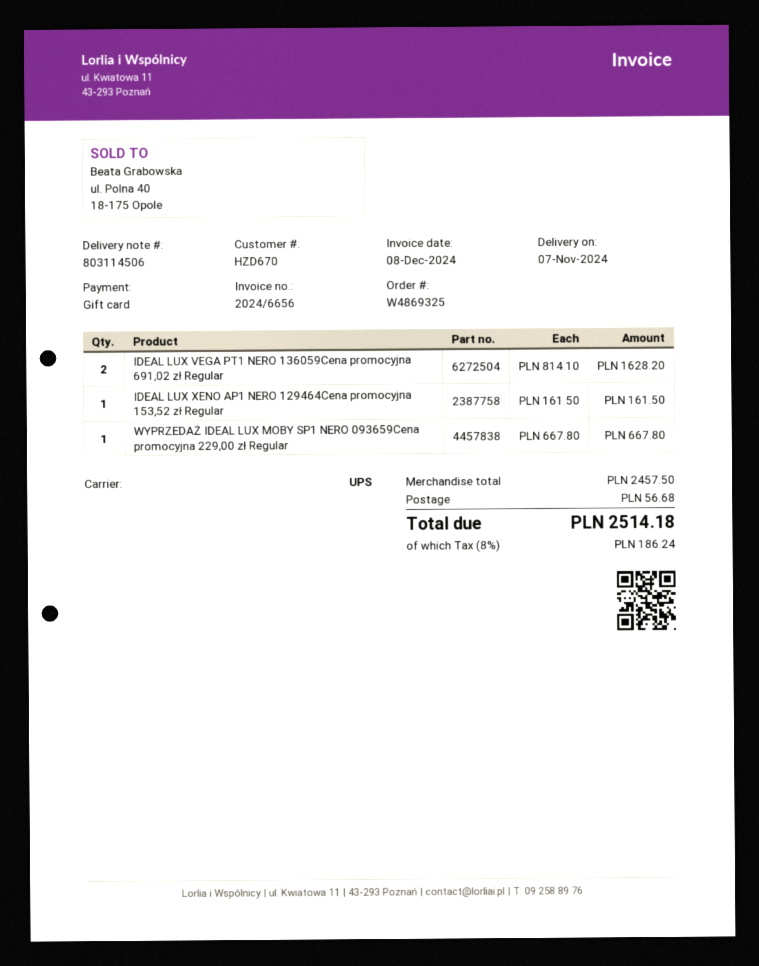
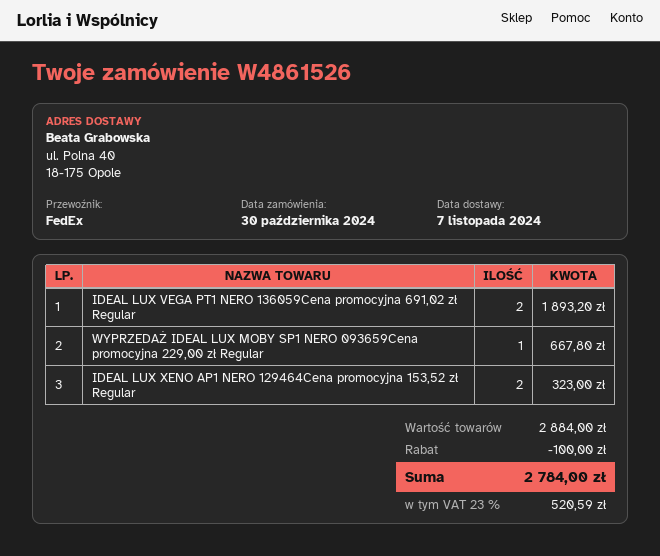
order number: W4869325 -> W4861526
shipping method: UPS -> FedEx
IDEAL LUX VEGA PT1 NERO 136059Cena promocyjna 691,02 zł Regular: 2 for 1628.20 -> 2 for 1893.20
IDEAL LUX XENO AP1 NERO 129464Cena promocyjna 153,52 zł Regular: 1 for 161.50 -> 2 for 323.00
subtotal: 2457.50 -> 2884.00
discount: none -> 100.00
shipping: 56.68 -> none
tax: 8% = 186.24 -> 23% = 520.59
total: 2514.18 -> 2784.00

